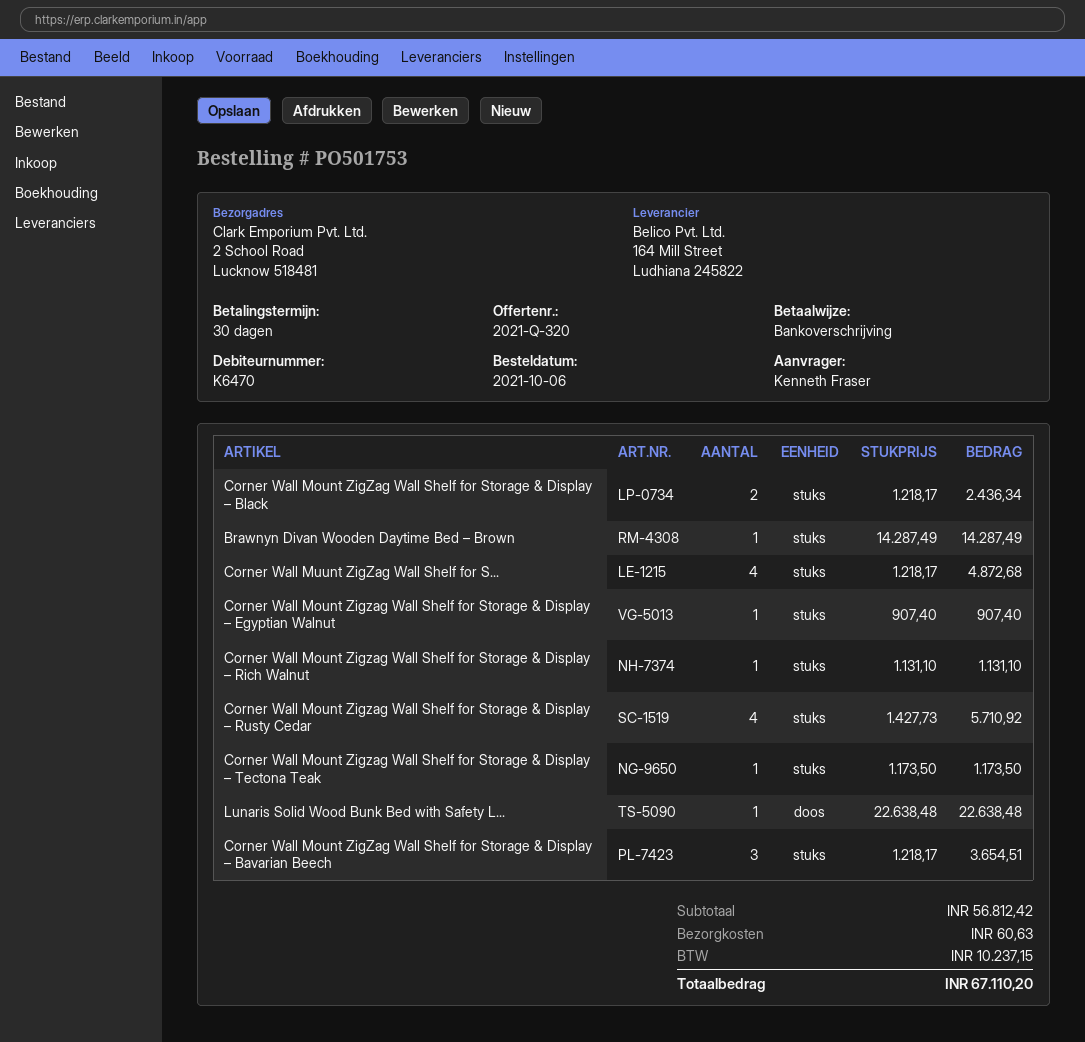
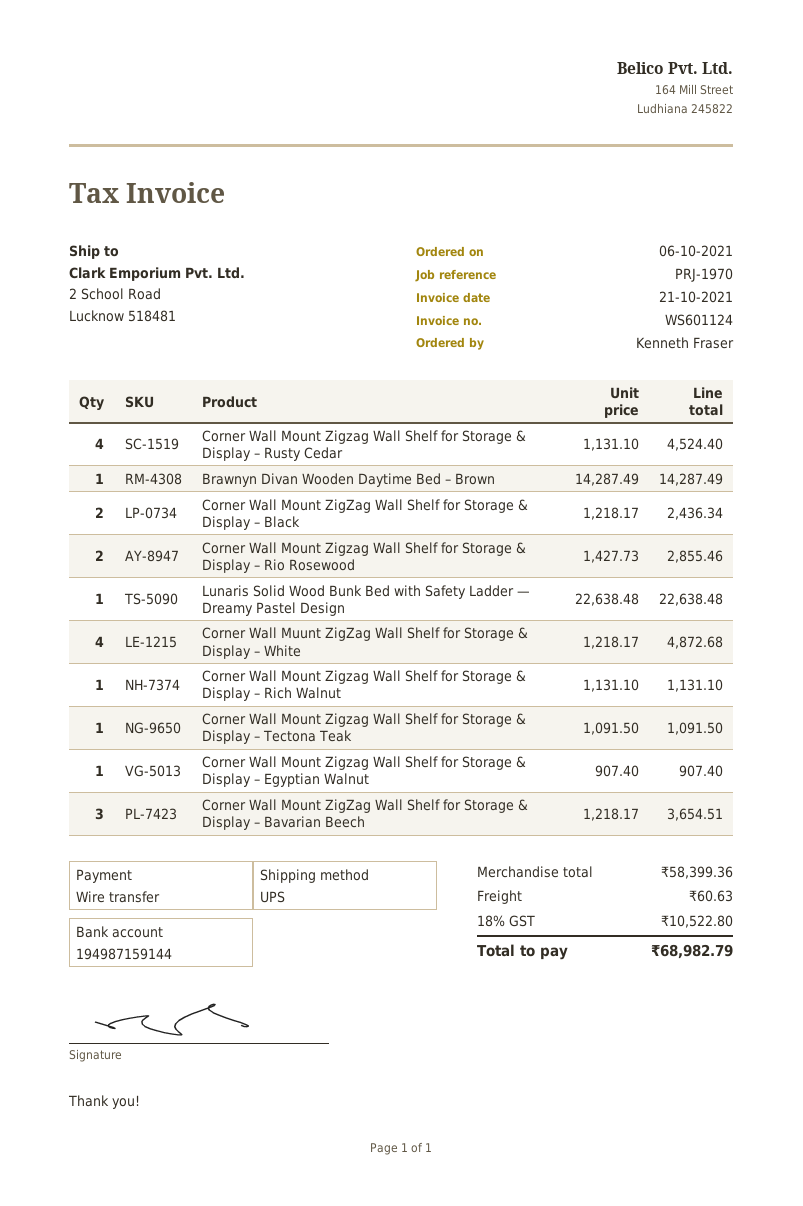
Corner Wall Mount Zigzag Wall Shelf for Storage & Display – Rusty Cedar: 4 x 1427.73 = 5710.92 -> 4 x 1131.10 = 4524.40
Corner Wall Mount Zigzag Wall Shelf for Storage & Display – Tectona Teak: 1 x 1173.50 = 1173.50 -> 1 x 1091.50 = 1091.50
Corner Wall Mount Zigzag Wall Shelf for Storage & Display – Rio Rosewood: none -> 2 x 1427.73 = 2855.46
subtotal: 56812.42 -> 58399.36
tax: 10237.15 -> 10522.80
total: 67110.20 -> 68982.79

